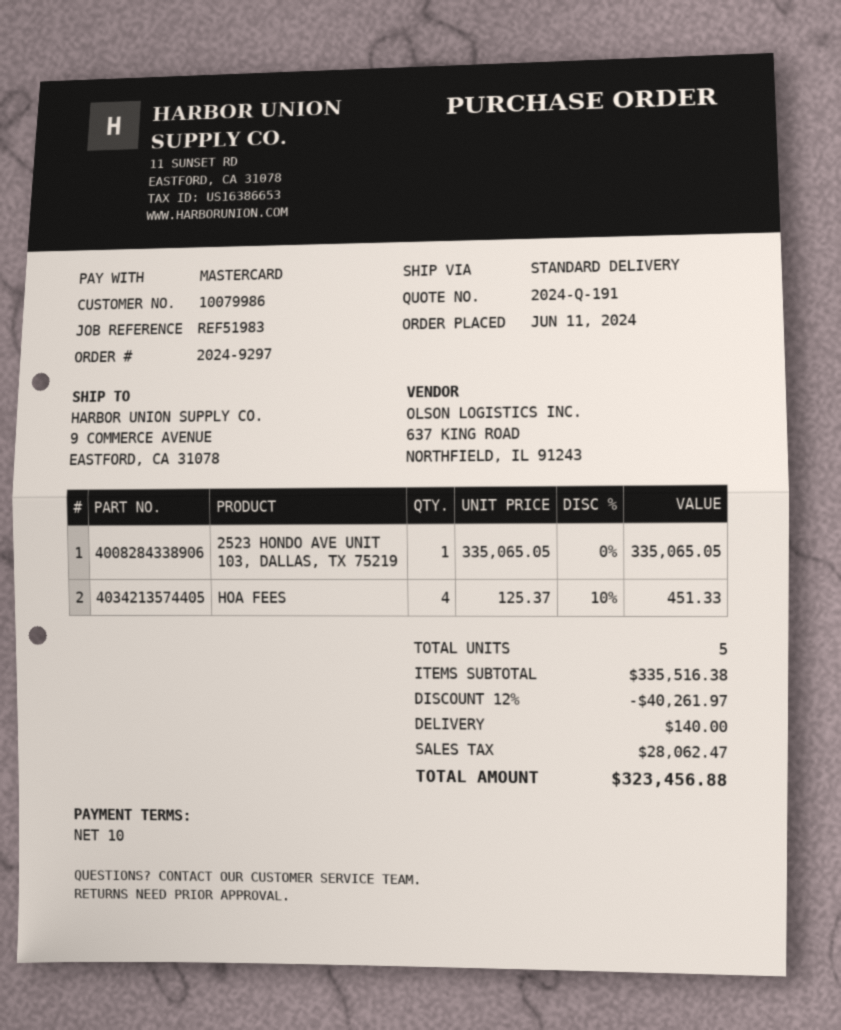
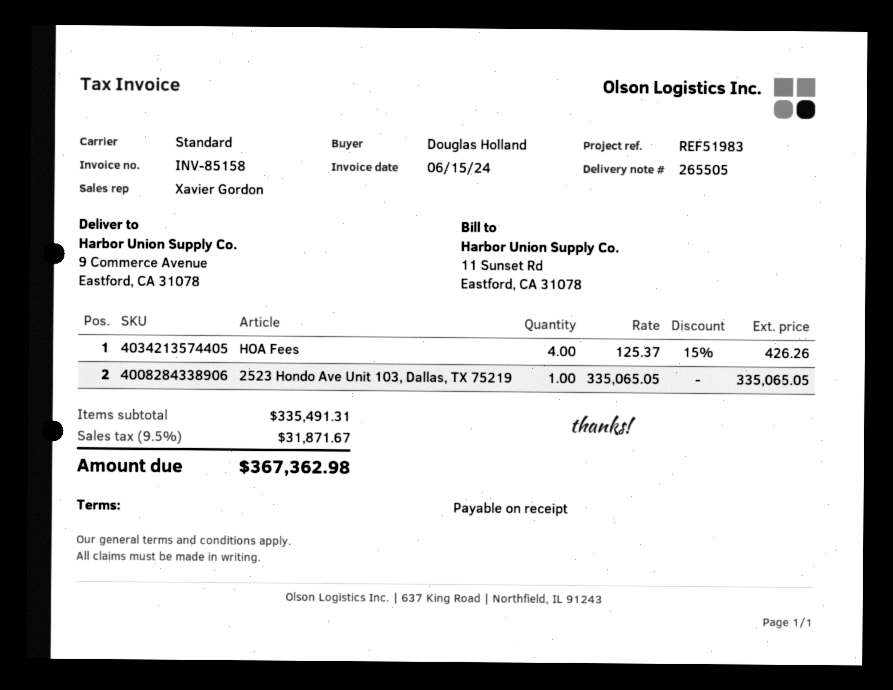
payment terms: 10 days -> on receipt
HOA FEES: 4 x 125.37 - 10% = 451.33 -> 4 x 125.37 - 15% = 426.26
subtotal: 335516.38 -> 335491.31
discount: 12% = 40261.97 -> none
shipping: 140.00 -> none
tax: 28062.47 -> 31871.67
total: 323456.88 -> 367362.98

